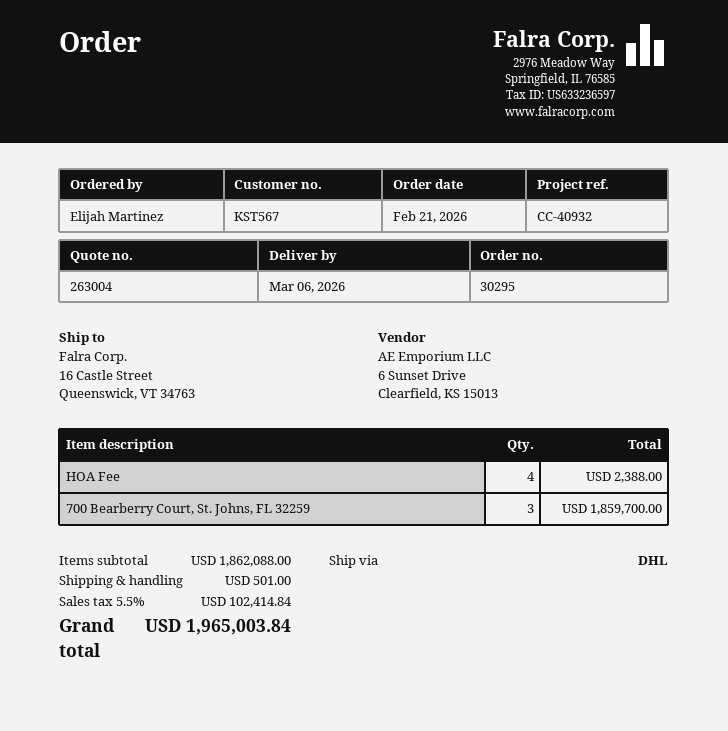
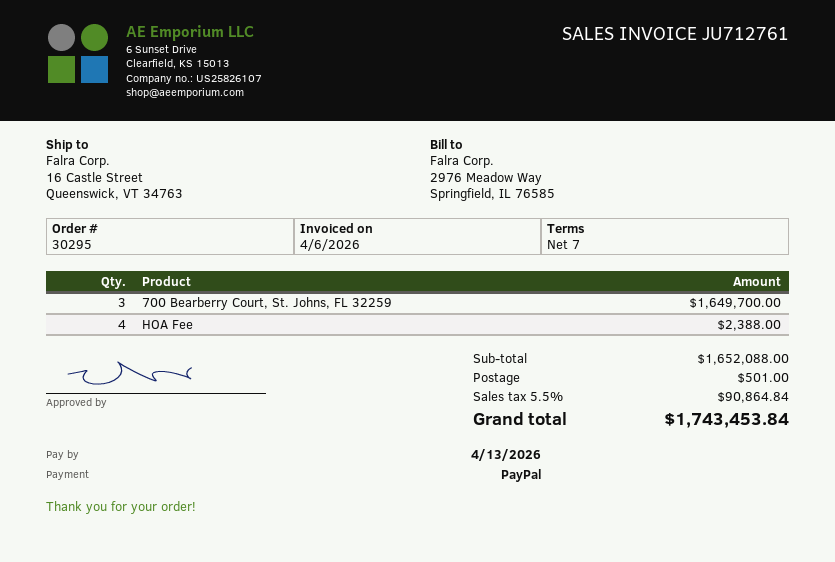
700 Bearberry Court, St. Johns, FL 32259: 3 for 1859700.00 -> 3 for 1649700.00
subtotal: 1862088.00 -> 1652088.00
tax: 5.5% = 102414.84 -> 5.5% = 90864.84
total: 1965003.84 -> 1743453.84

